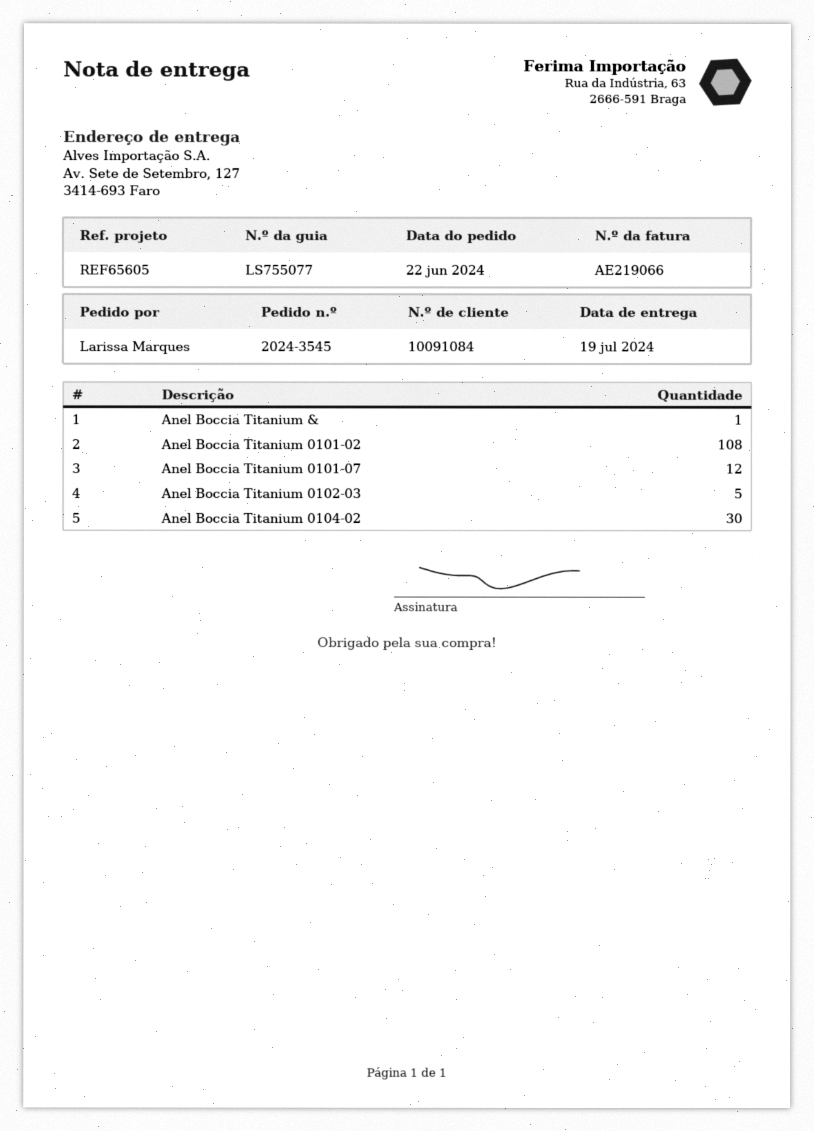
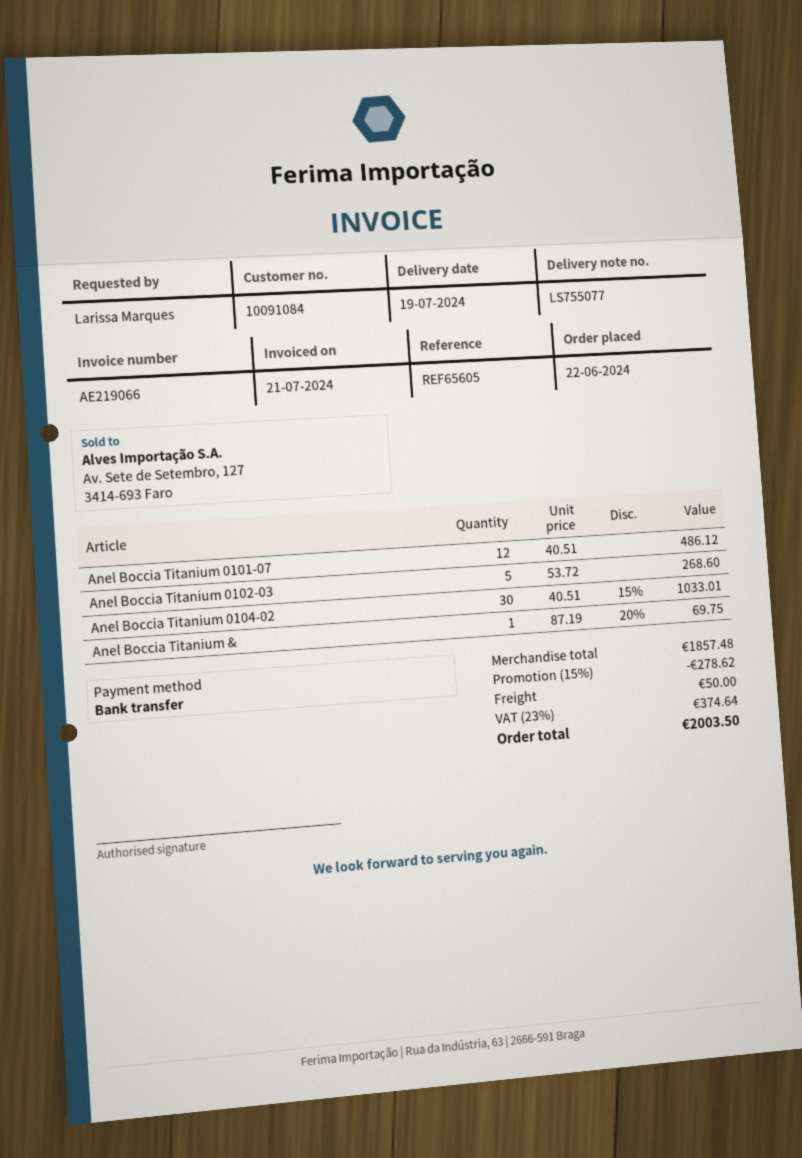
Anel Boccia Titanium 0101-02: 108 -> none

